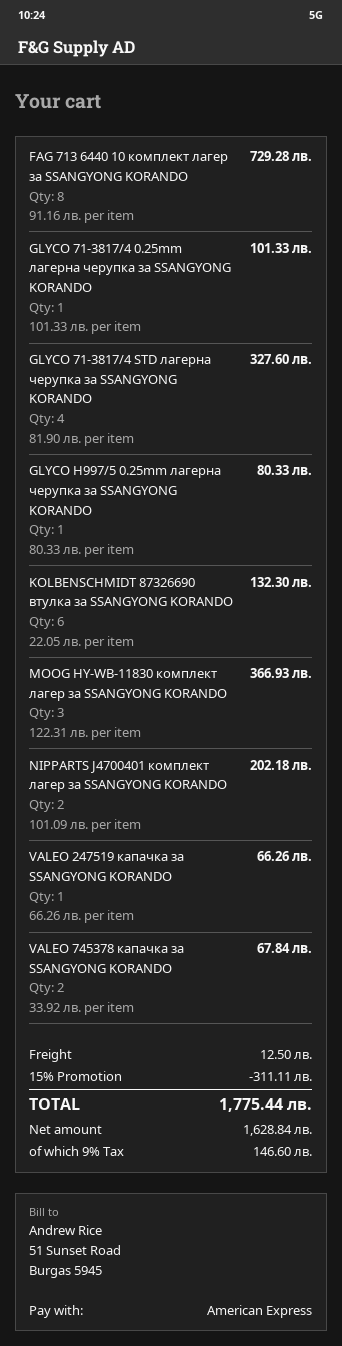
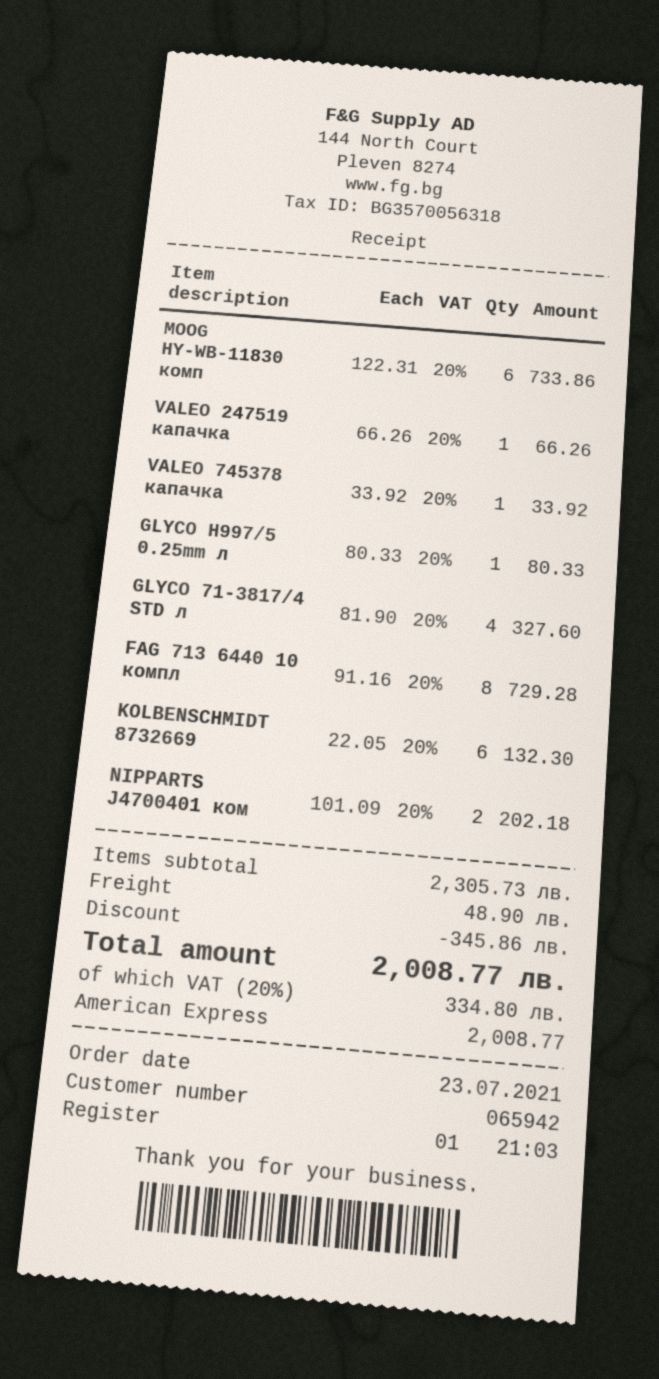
GLYCO 71-3817/4 0.25mm лагерна черупка за SSANGYONG KORANDO: 1 x 101.33 = 101.33 -> none
MOOG HY-WB-11830 комплект лагер за SSANGYONG KORANDO: 3 x 122.31 = 366.93 -> 6 x 122.31 = 733.86
VALEO 745378 капачка за SSANGYONG KORANDO: 2 x 33.92 = 67.84 -> 1 x 33.92 = 33.92
discount: 311.11 -> 345.86
shipping: 12.50 -> 48.90
tax: 9% = 146.60 -> 20% = 334.80
total: 1775.44 -> 2008.77

